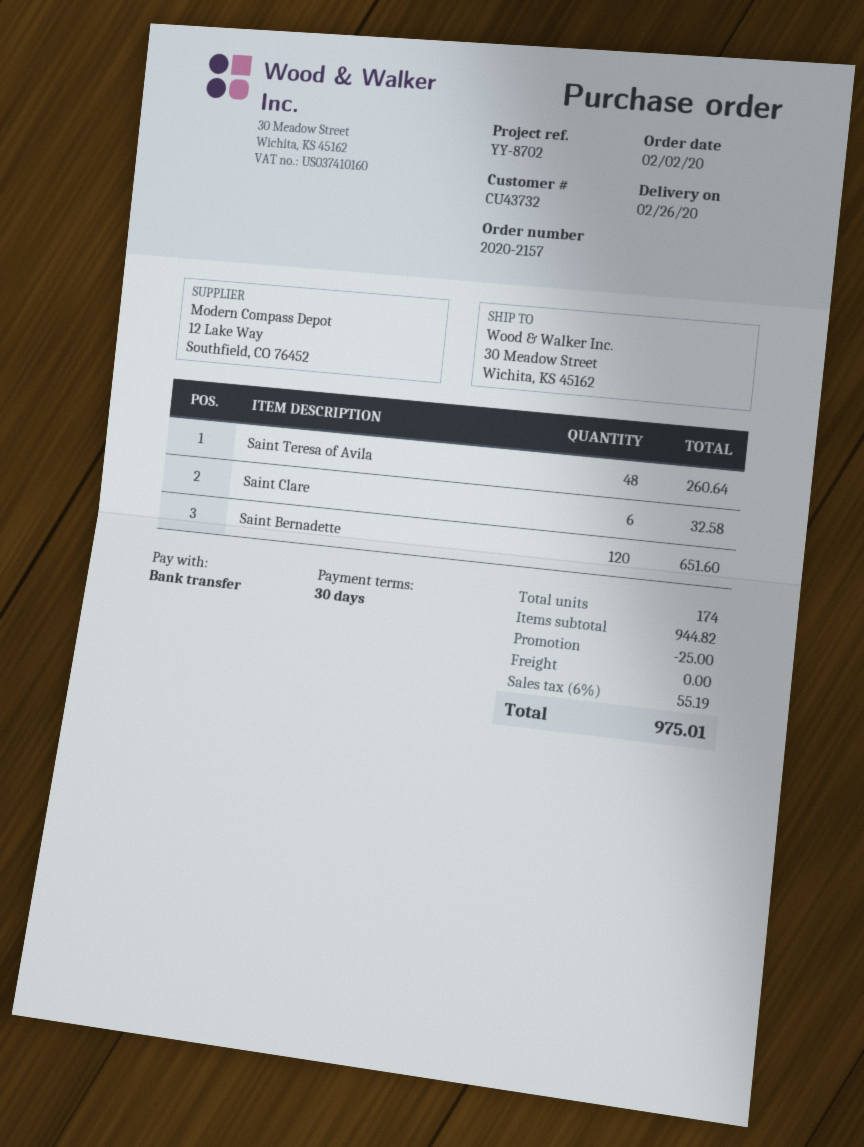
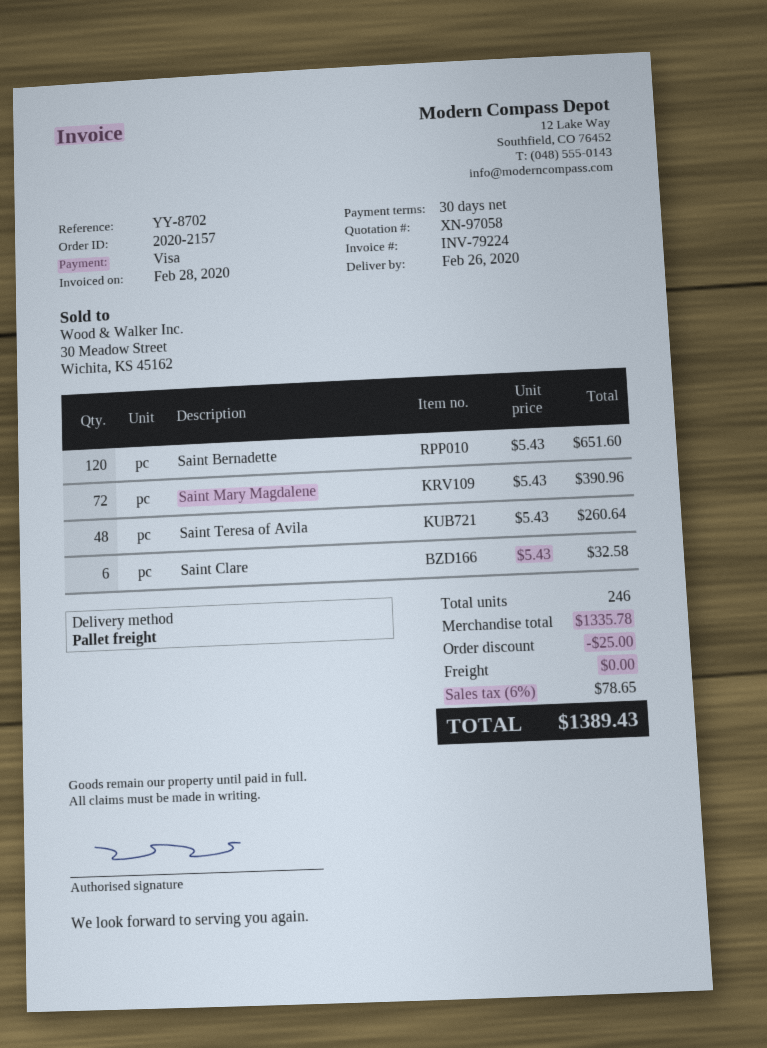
payment method: bank transfer -> Visa
Saint Mary Magdalene: none -> 72 for 390.96
total quantity: 174 -> 246
subtotal: 944.82 -> 1335.78
tax: 6% = 55.19 -> 6% = 78.65
total: 975.01 -> 1389.43

